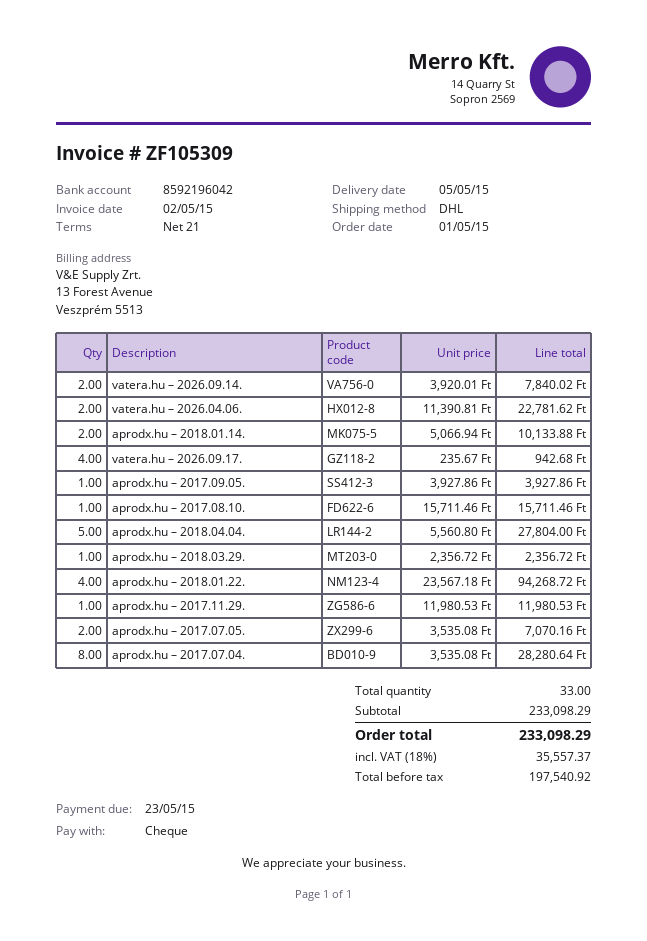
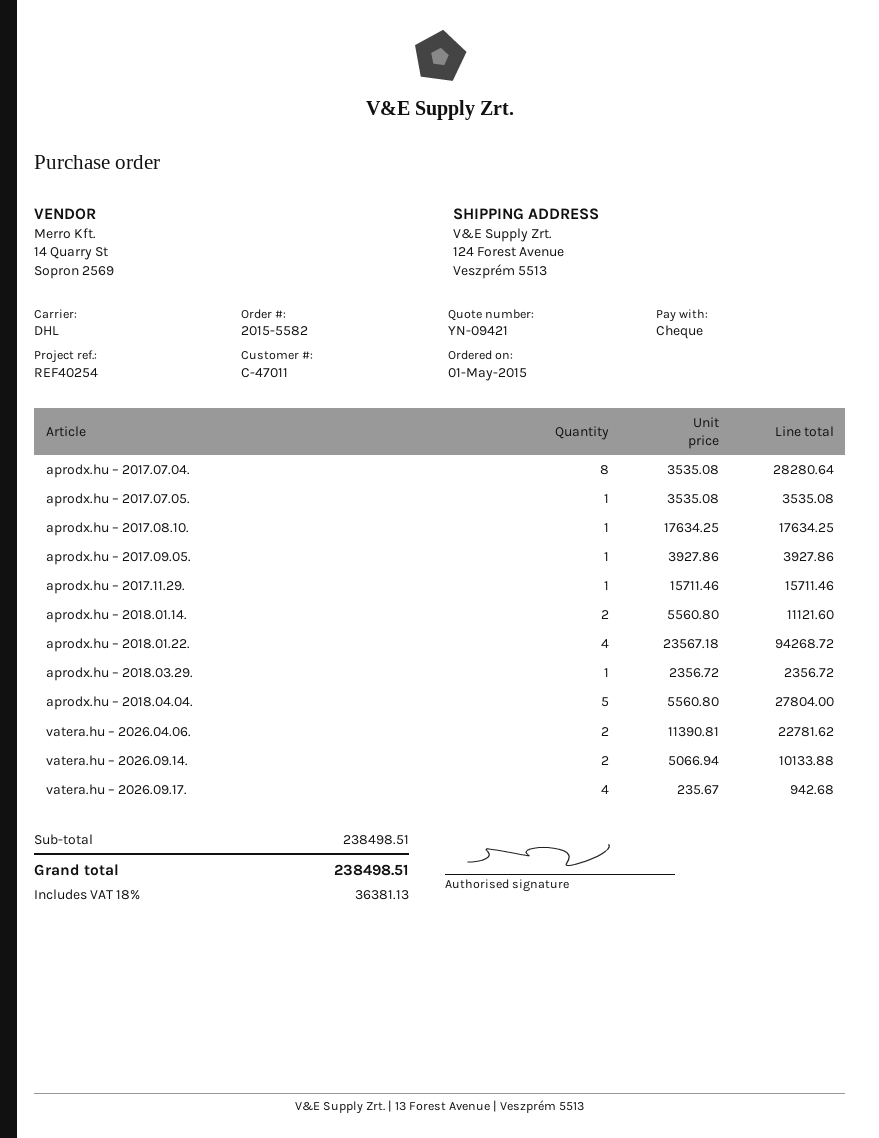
vatera.hu – 2026.09.14.: 2 x 3920.01 = 7840.02 -> 2 x 5066.94 = 10133.88
aprodx.hu – 2018.01.14.: 2 x 5066.94 = 10133.88 -> 2 x 5560.80 = 11121.60
aprodx.hu – 2017.08.10.: 1 x 15711.46 = 15711.46 -> 1 x 17634.25 = 17634.25
aprodx.hu – 2017.11.29.: 1 x 11980.53 = 11980.53 -> 1 x 15711.46 = 15711.46
aprodx.hu – 2017.07.05.: 2 x 3535.08 = 7070.16 -> 1 x 3535.08 = 3535.08
subtotal: 233098.29 -> 238498.51
tax: 18% = 35557.37 -> 18% = 36381.13
total: 233098.29 -> 238498.51

